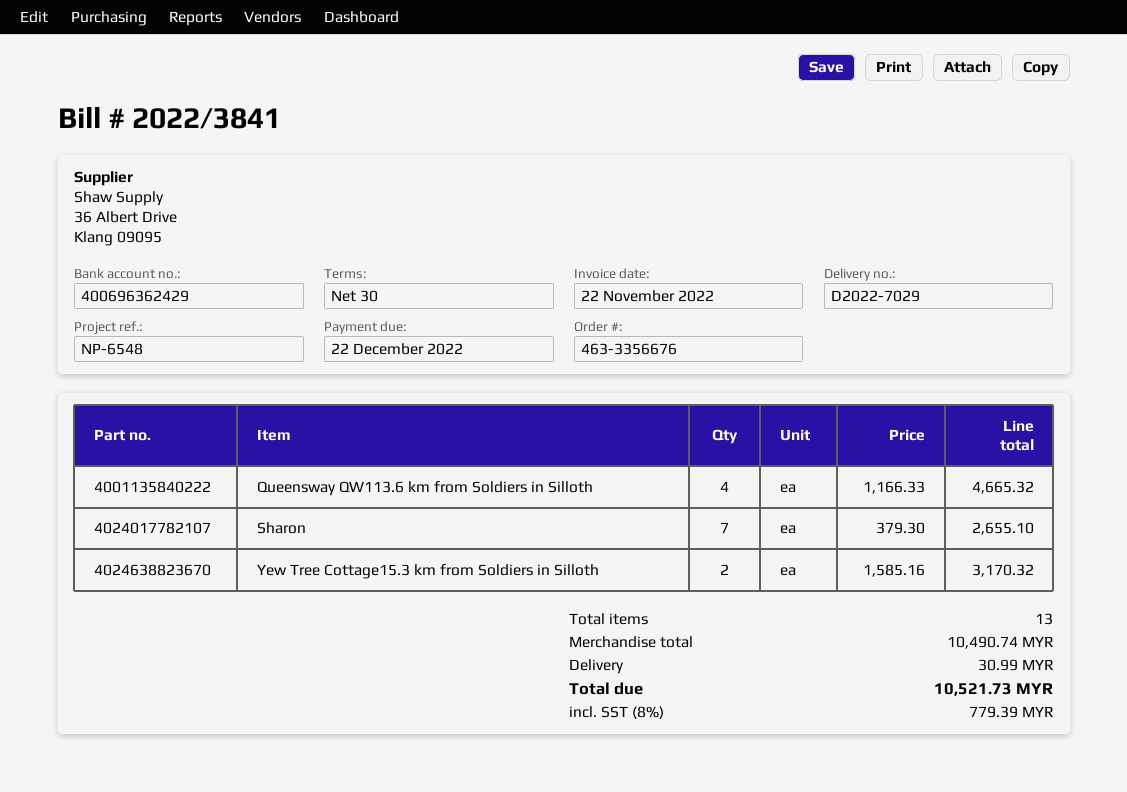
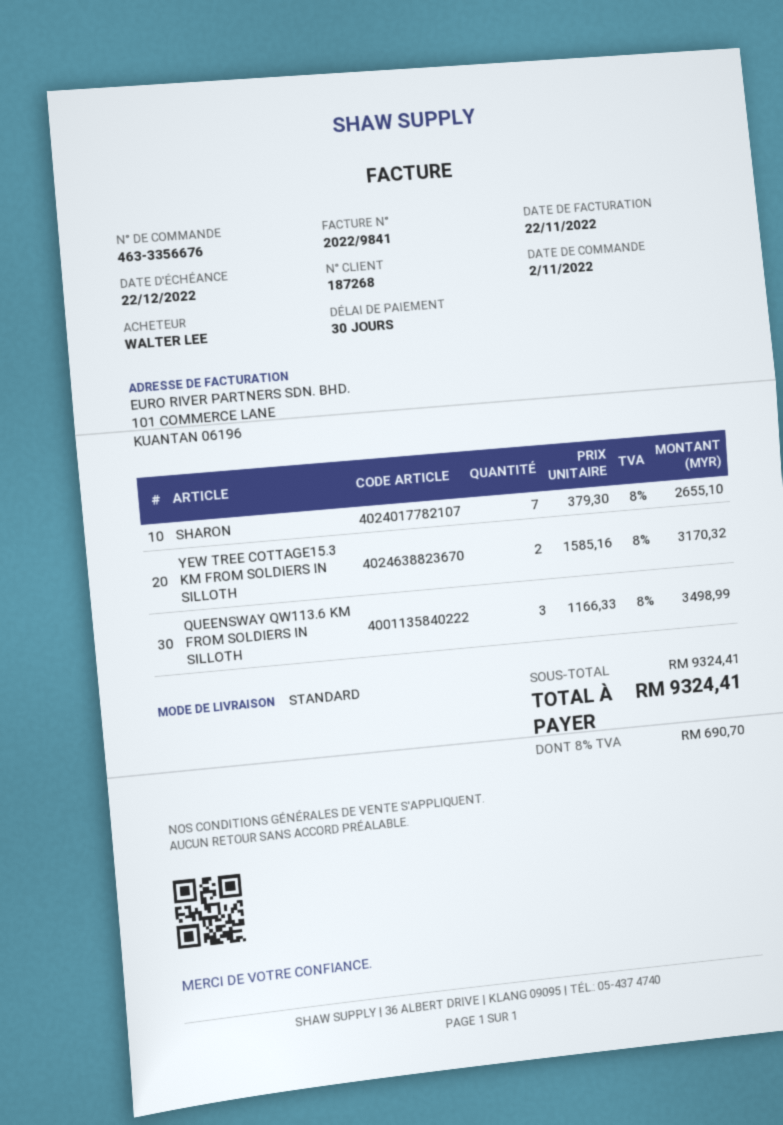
invoice number: 2022/3841 -> 2022/9841
Queensway QW113.6 km from Soldiers in Silloth: 4 x 1166.33 = 4665.32 -> 3 x 1166.33 = 3498.99
subtotal: 10490.74 -> 9324.41
shipping: 30.99 -> none
tax: 8% = 779.39 -> 8% = 690.70
total: 10521.73 -> 9324.41

